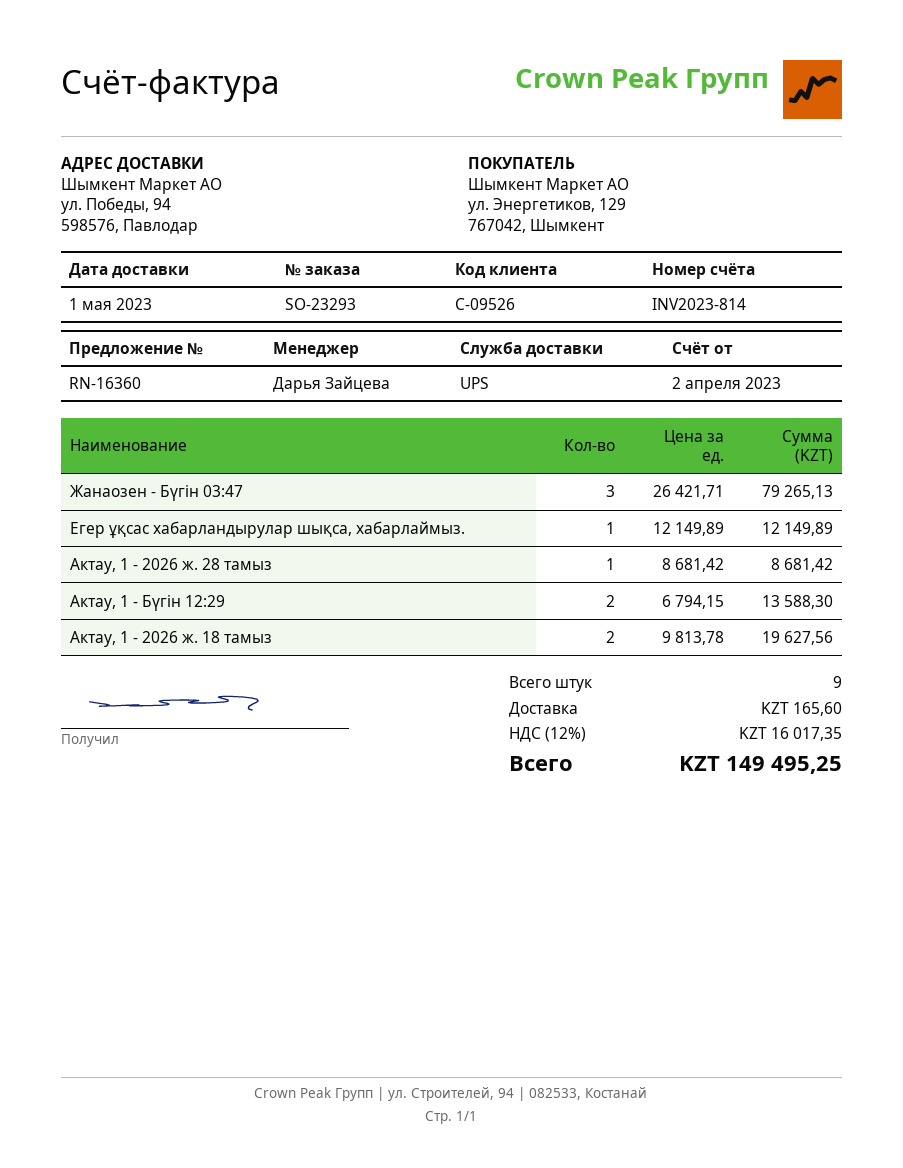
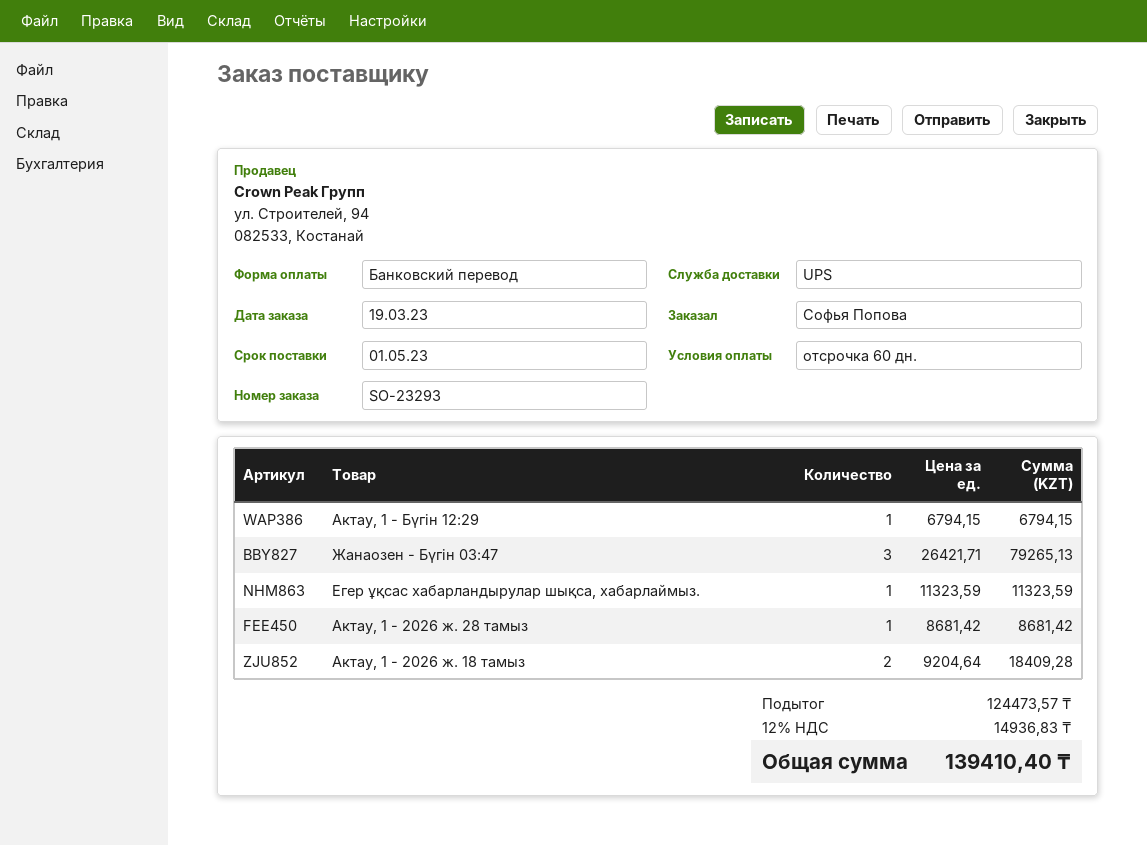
Егер ұқсас хабарландырулар шықса, хабарлаймыз.: 1 x 12149.89 = 12149.89 -> 1 x 11323.59 = 11323.59
Актау, 1 - Бүгін 12:29: 2 x 6794.15 = 13588.30 -> 1 x 6794.15 = 6794.15
Актау, 1 - 2026 ж. 18 тамыз: 2 x 9813.78 = 19627.56 -> 2 x 9204.64 = 18409.28
shipping: 165.60 -> none
tax: 12% = 16017.35 -> 12% = 14936.83
total: 149495.25 -> 139410.40

